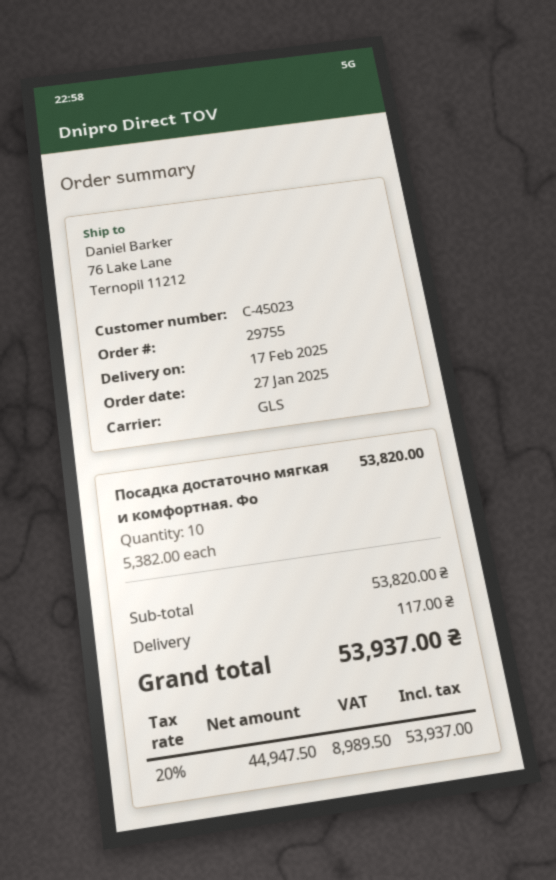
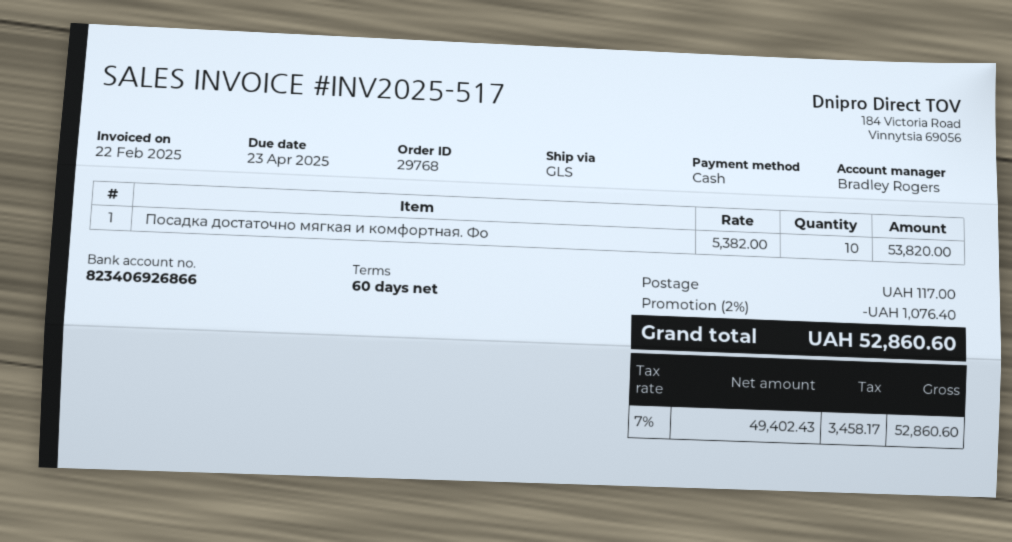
order number: 29755 -> 29768
discount: none -> 2% = 1076.40
net: 44947.50 -> 49402.43
tax: 20% = 8989.50 -> 7% = 3458.17
total: 53937.00 -> 52860.60

